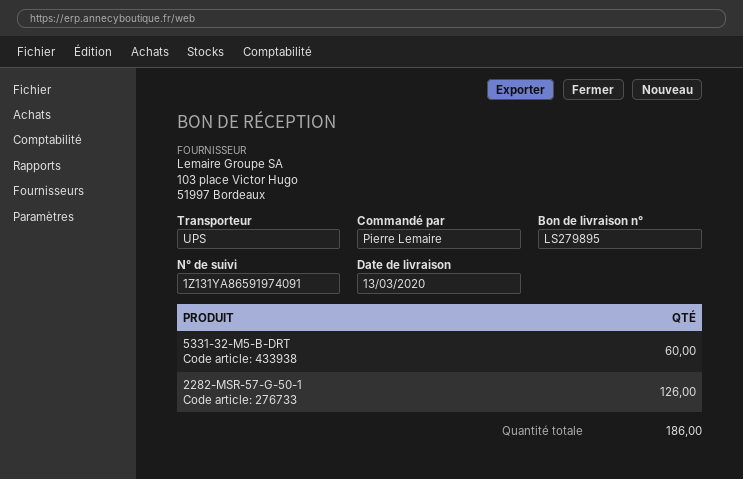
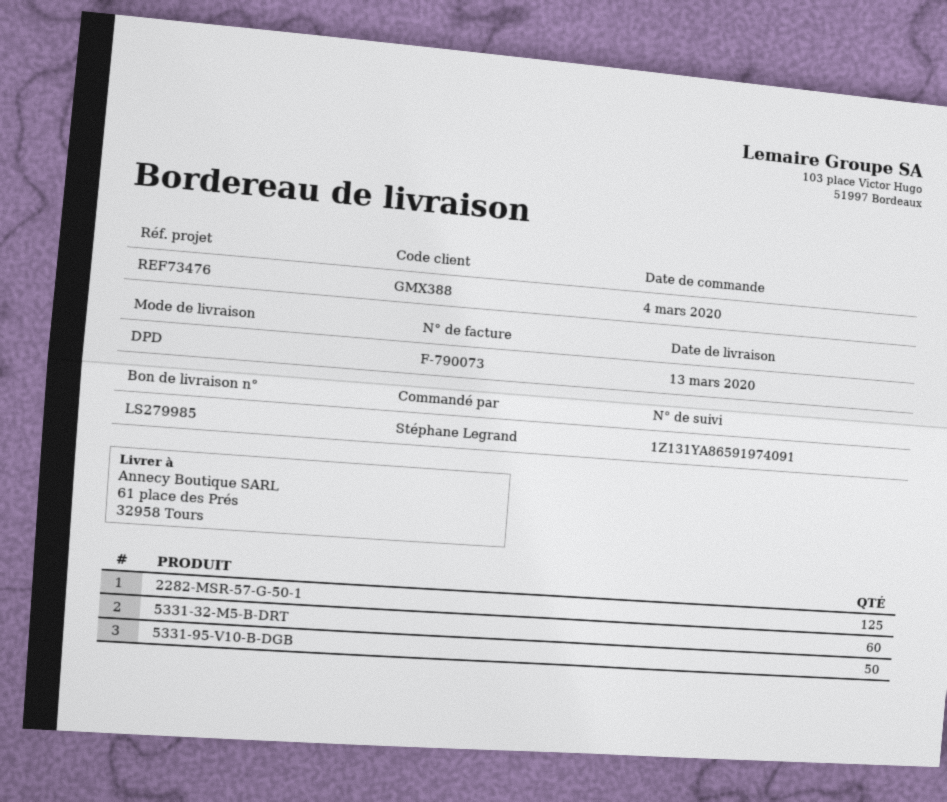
delivery note number: LS279895 -> LS279985
ordered by: Pierre Lemaire -> Stéphane Legrand
shipping method: UPS -> DPD
2282-MSR-57-G-50-1: 126 -> 125
5331-95-V10-B-DGB: none -> 50

